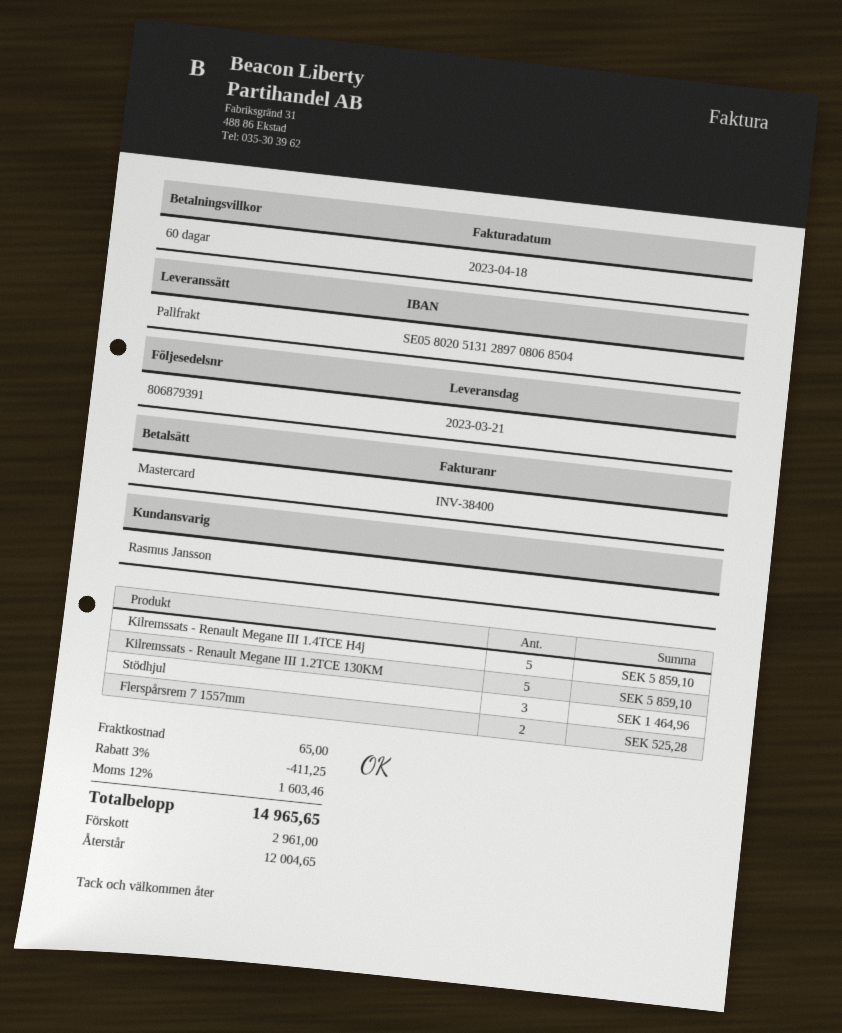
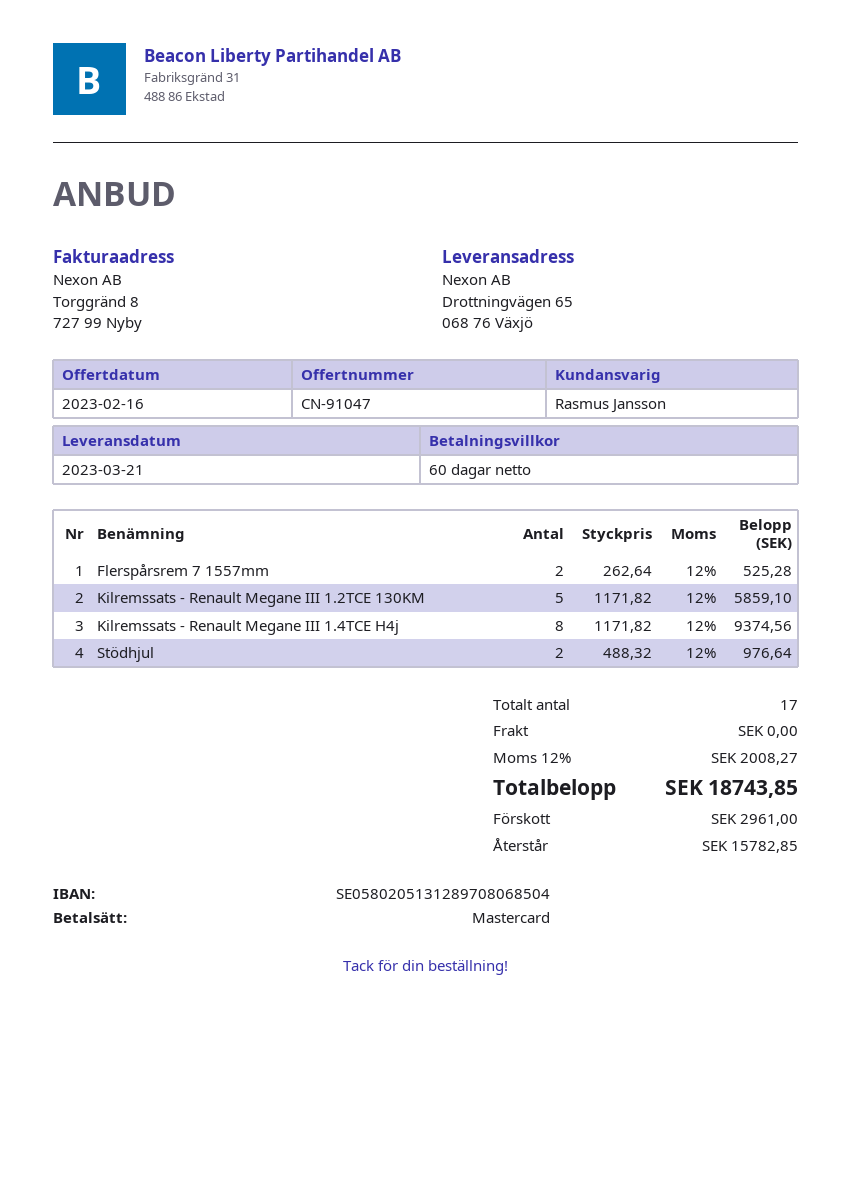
Kilremssats - Renault Megane III 1.4TCE H4j: 5 for 5859.10 -> 8 for 9374.56
Stödhjul: 3 for 1464.96 -> 2 for 976.64
discount: 3% = 411.25 -> none
shipping: 65.00 -> 0.00
tax: 12% = 1603.46 -> 12% = 2008.27
total: 14965.65 -> 18743.85
balance: 12004.65 -> 15782.85

